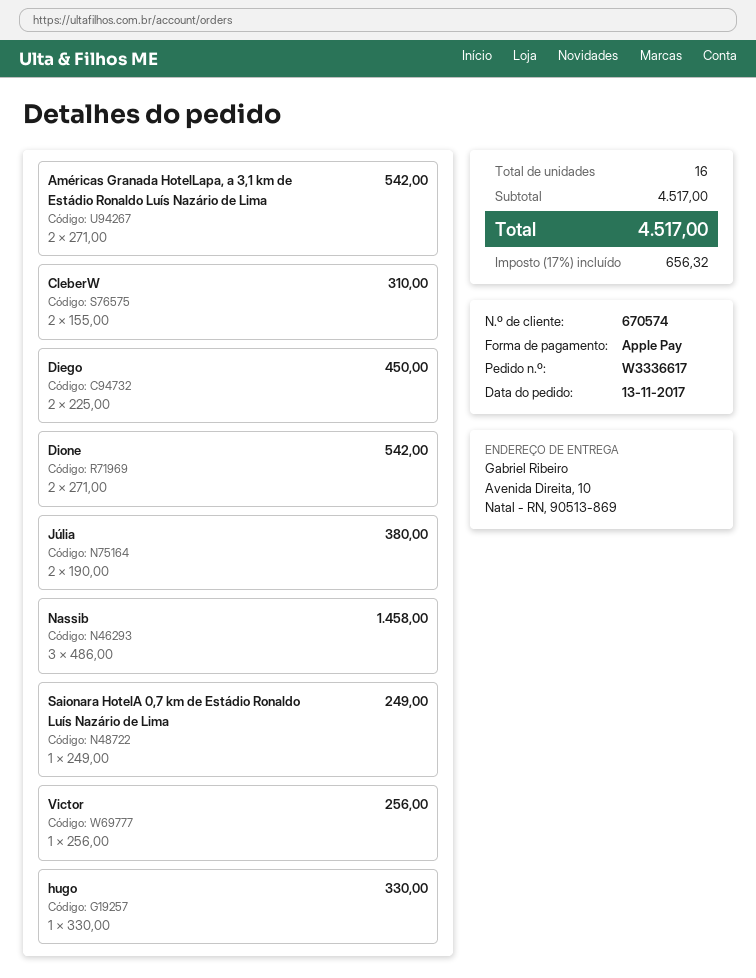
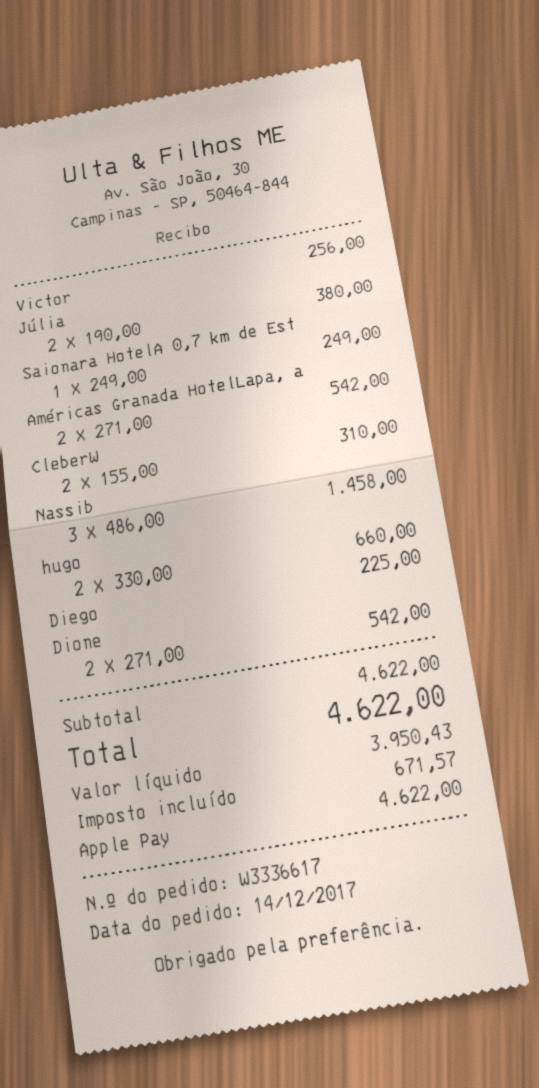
order date: 2017-11-13 -> 2017-12-14
Diego: 2 x 225.00 = 450.00 -> 1 x 225.00 = 225.00
hugo: 1 x 330.00 = 330.00 -> 2 x 330.00 = 660.00
subtotal: 4517.00 -> 4622.00
tax: 656.32 -> 671.57
total: 4517.00 -> 4622.00

